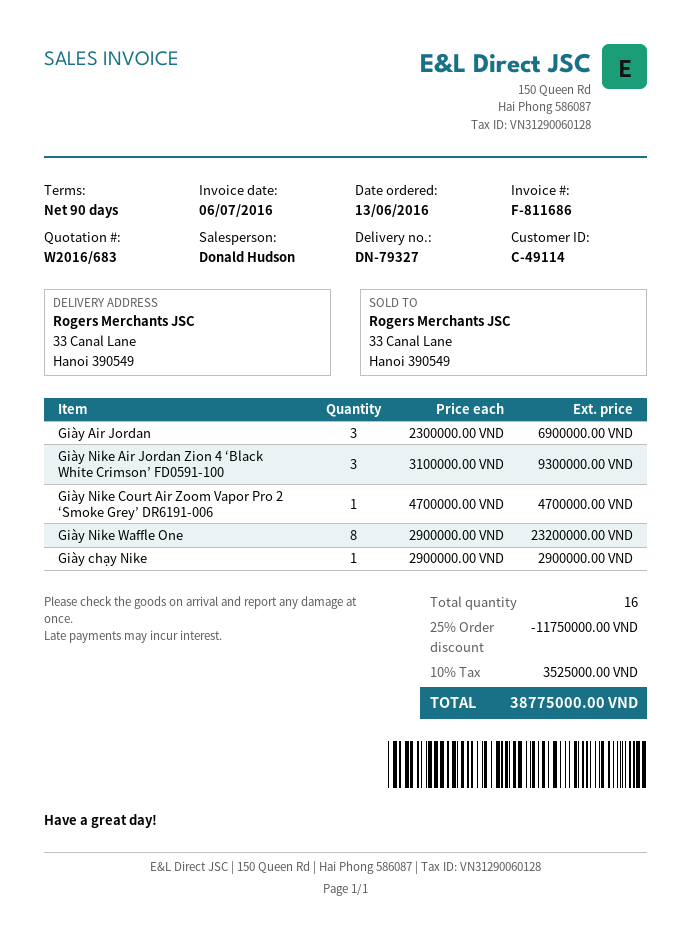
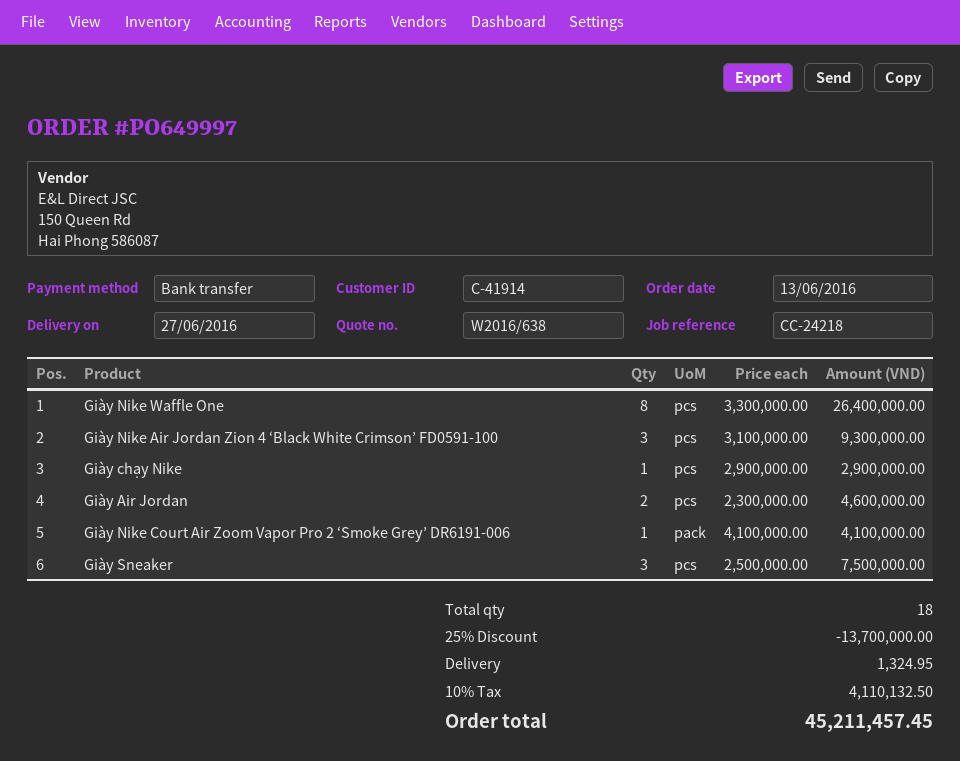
quote number: W2016/683 -> W2016/638
customer number: C-49114 -> C-41914
Giày Air Jordan: 3 x 2300000.00 = 6900000.00 -> 2 x 2300000.00 = 4600000.00
Giày Nike Court Air Zoom Vapor Pro 2 ‘Smoke Grey’ DR6191-006: 1 x 4700000.00 = 4700000.00 -> 1 x 4100000.00 = 4100000.00
Giày Nike Waffle One: 8 x 2900000.00 = 23200000.00 -> 8 x 3300000.00 = 26400000.00
Giày Sneaker: none -> 3 x 2500000.00 = 7500000.00
total quantity: 16 -> 18
discount: 25% = 11750000.00 -> 25% = 13700000.00
shipping: none -> 1324.95
tax: 10% = 3525000.00 -> 10% = 4110132.50
total: 38775000.00 -> 45211457.45

